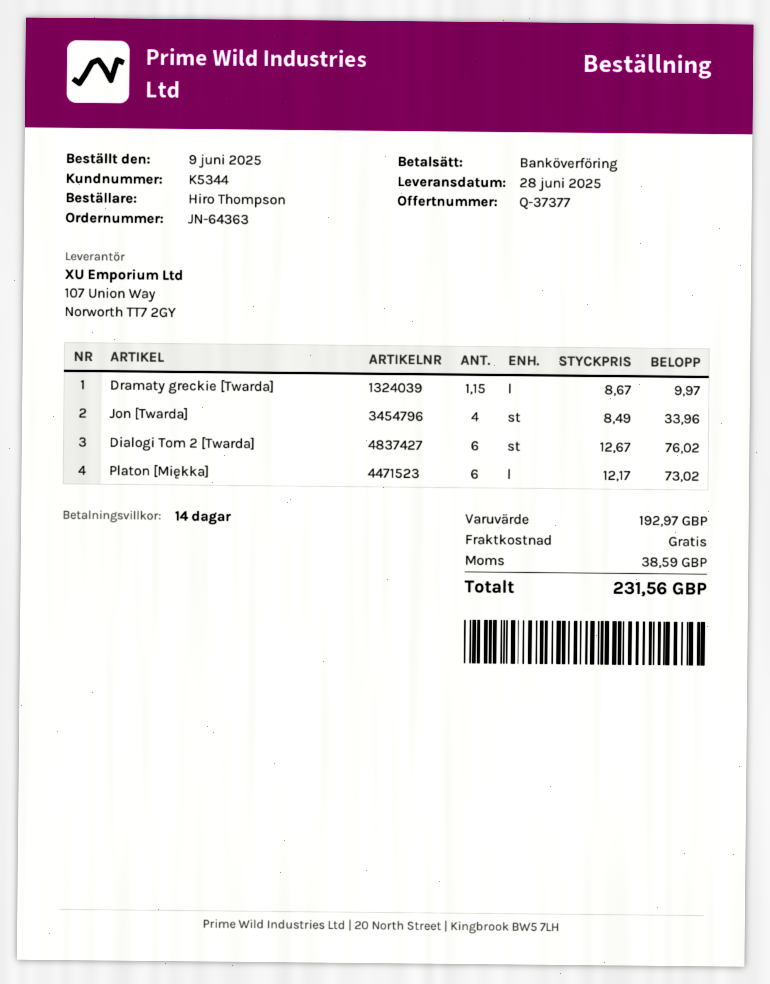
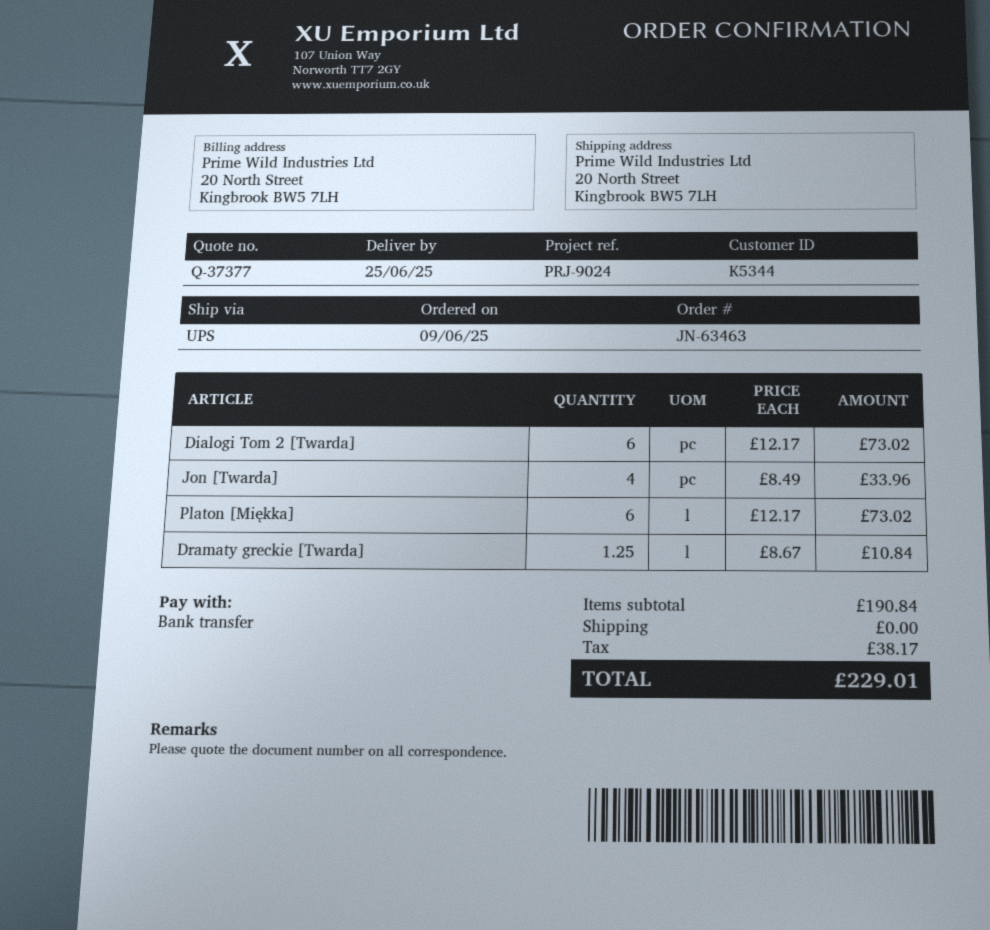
order number: JN-64363 -> JN-63463
delivery date: 2025-06-28 -> 2025-06-25
Dramaty greckie [Twarda]: 1.15 x 8.67 = 9.97 -> 1.25 x 8.67 = 10.84
Dialogi Tom 2 [Twarda]: 6 x 12.67 = 76.02 -> 6 x 12.17 = 73.02
subtotal: 192.97 -> 190.84
tax: 38.59 -> 38.17
total: 231.56 -> 229.01

